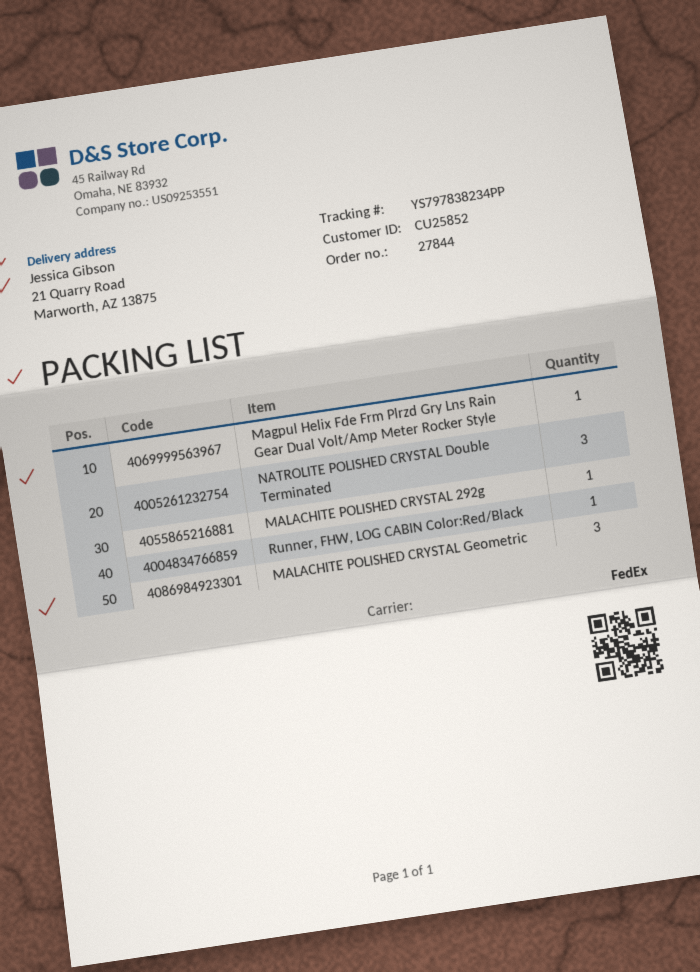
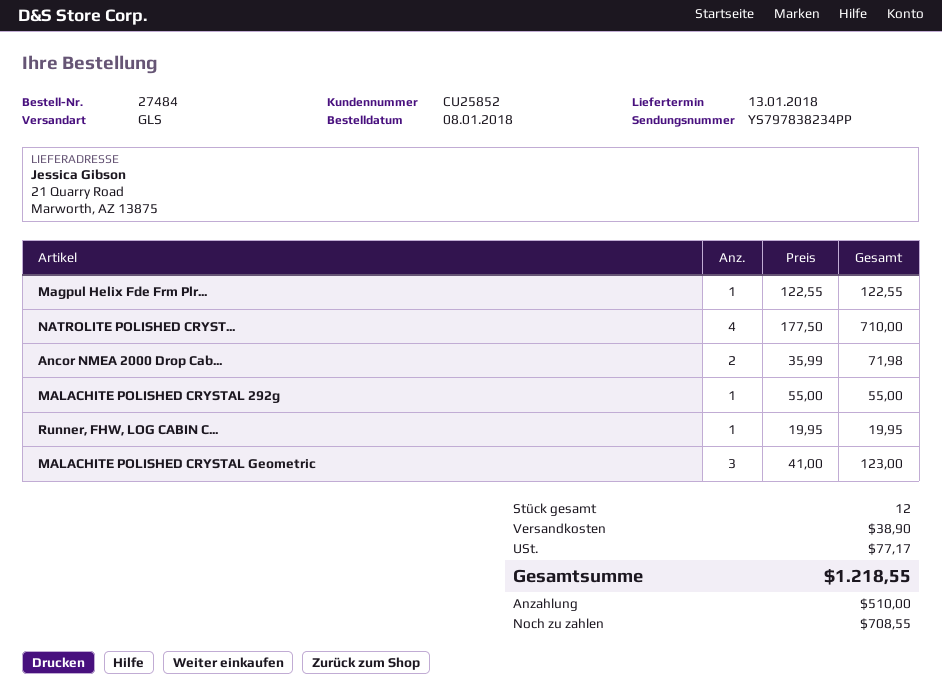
order number: 27844 -> 27484
shipping method: FedEx -> GLS
NATROLITE POLISHED CRYSTAL Double Terminated: 3 -> 4
Ancor NMEA 2000 Drop Cab...: none -> 2

